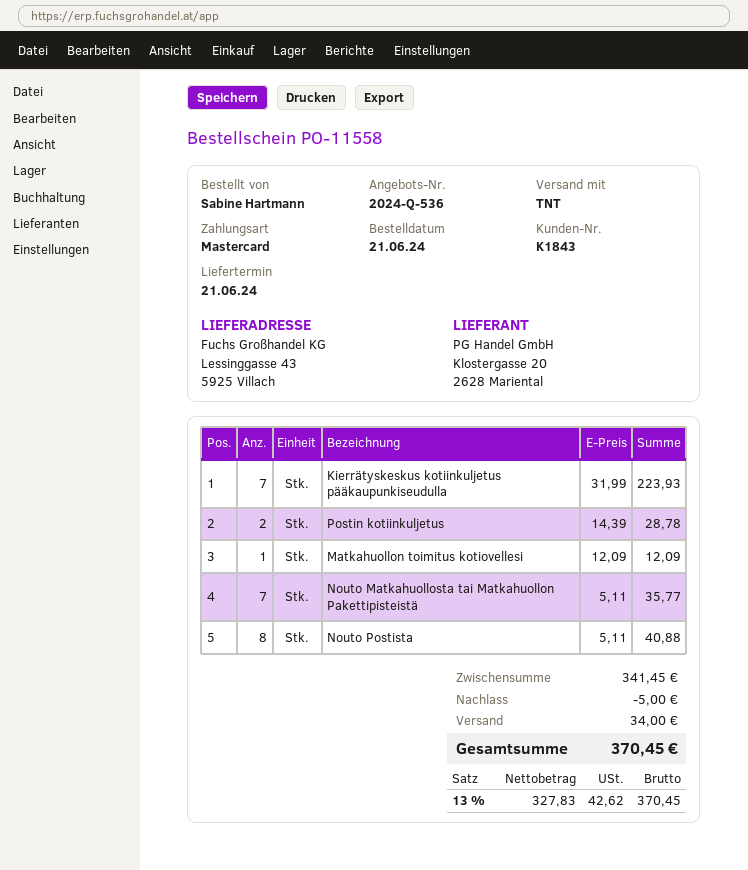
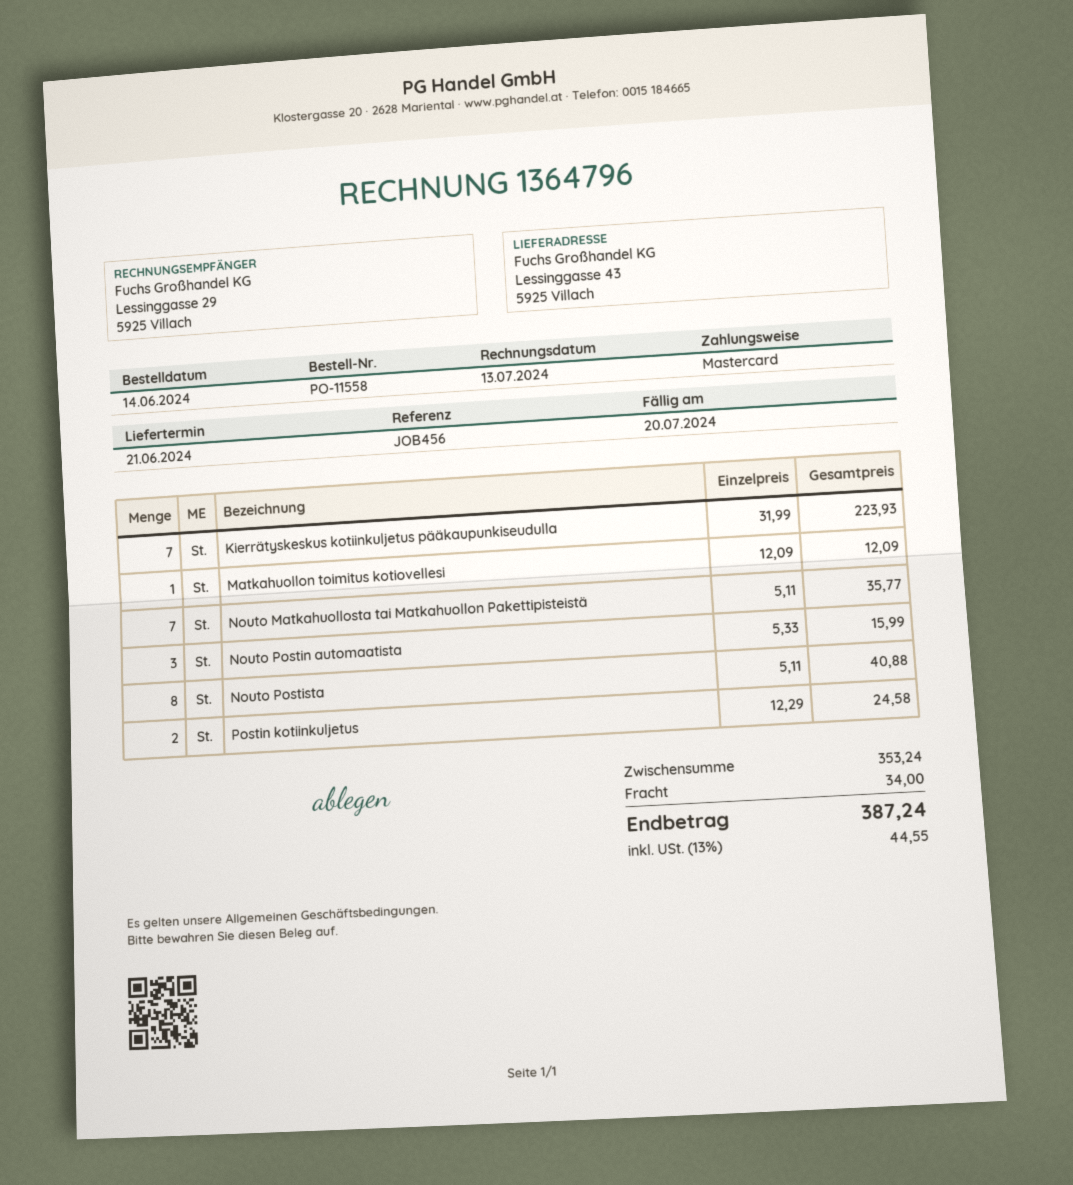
order date: 2024-06-21 -> 2024-06-14
Postin kotiinkuljetus: 2 x 14.39 = 28.78 -> 2 x 12.29 = 24.58
Nouto Postin automaatista: none -> 3 x 5.33 = 15.99
subtotal: 341.45 -> 353.24
discount: 5.00 -> none
tax: 13% = 42.62 -> 13% = 44.55
total: 370.45 -> 387.24

